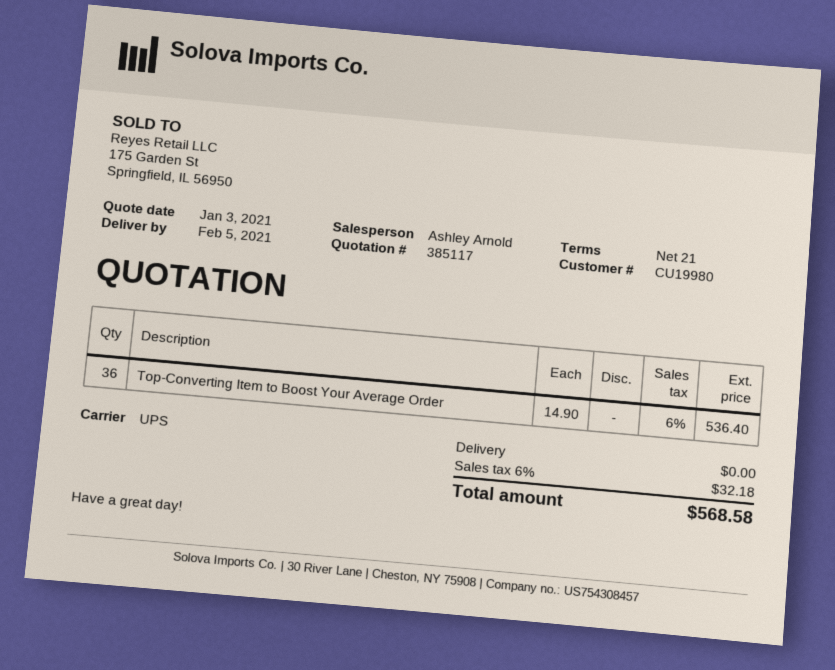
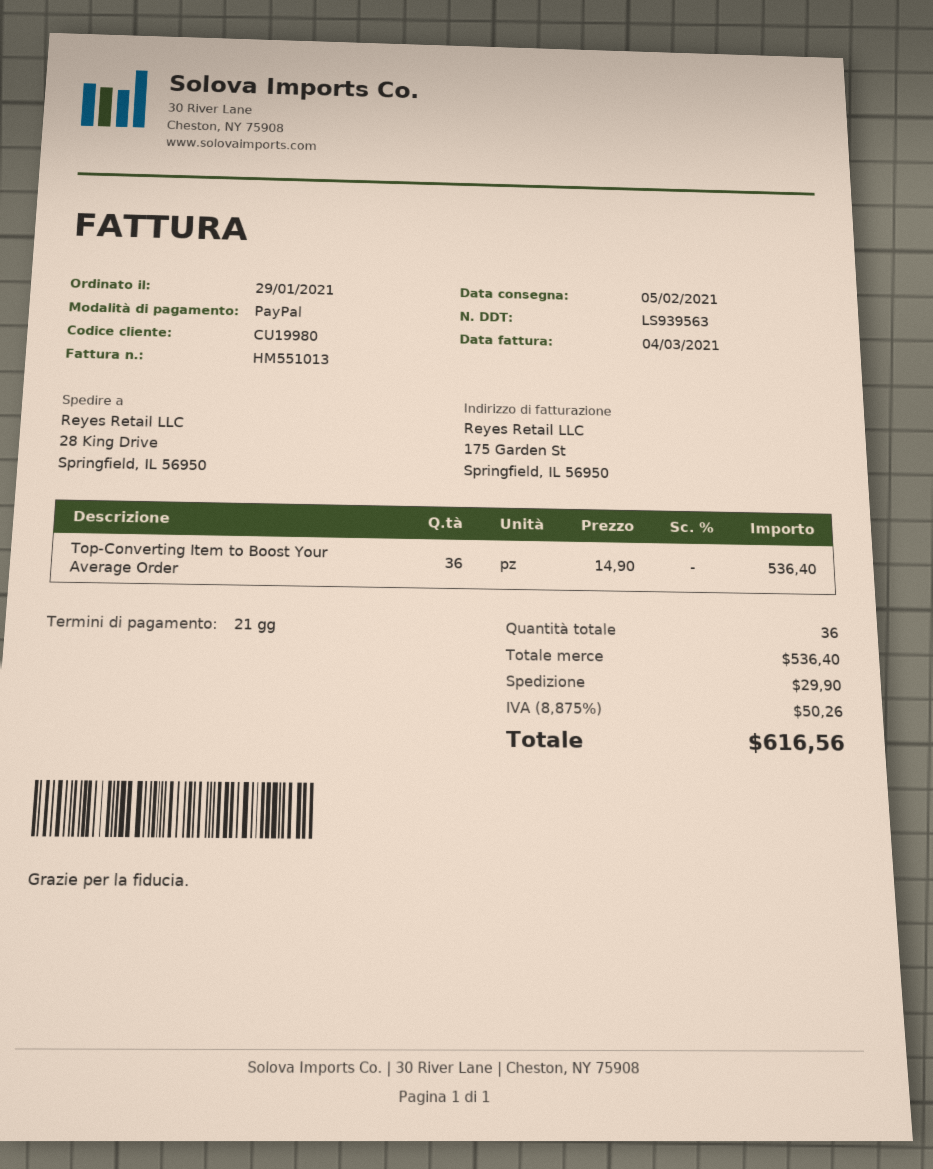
shipping: 0.00 -> 29.90
tax: 6% = 32.18 -> 8.875% = 50.26
total: 568.58 -> 616.56

